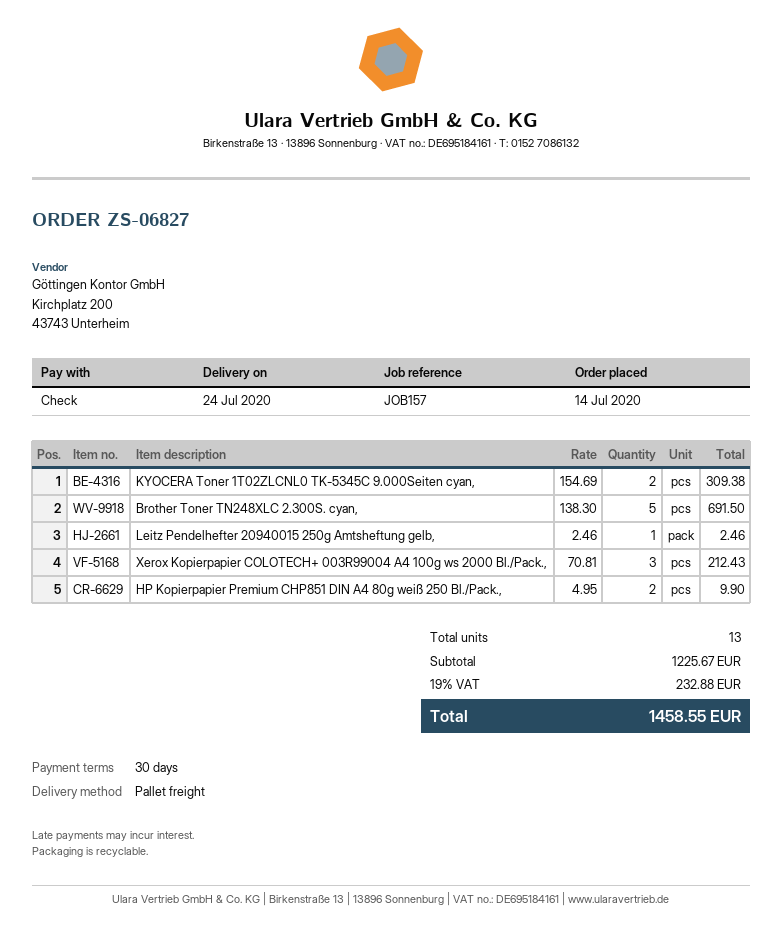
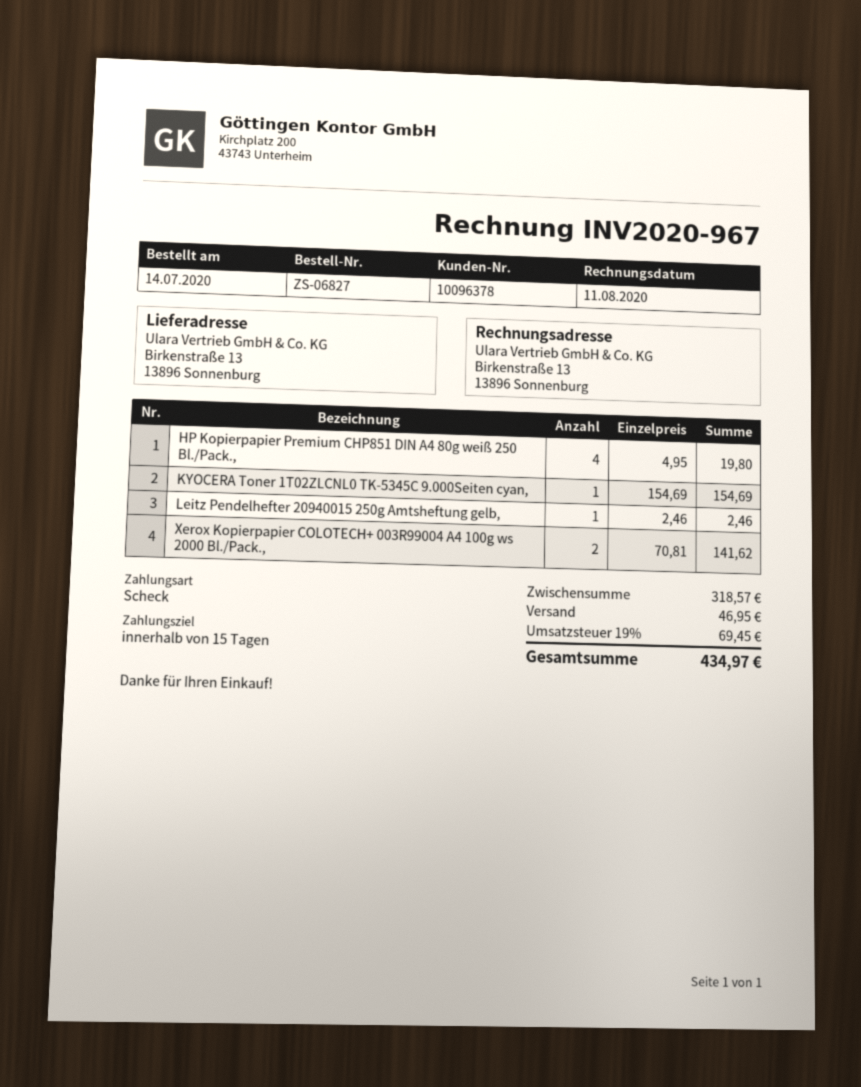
payment terms: 30 days -> 15 days
KYOCERA Toner 1T02ZLCNL0 TK-5345C 9.000Seiten cyan,: 2 x 154.69 = 309.38 -> 1 x 154.69 = 154.69
Brother Toner TN248XLC 2.300S. cyan,: 5 x 138.30 = 691.50 -> none
Xerox Kopierpapier COLOTECH+ 003R99004 A4 100g ws 2000 Bl./Pack.,: 3 x 70.81 = 212.43 -> 2 x 70.81 = 141.62
HP Kopierpapier Premium CHP851 DIN A4 80g weiß 250 Bl./Pack.,: 2 x 4.95 = 9.90 -> 4 x 4.95 = 19.80
subtotal: 1225.67 -> 318.57
shipping: none -> 46.95
tax: 19% = 232.88 -> 19% = 69.45
total: 1458.55 -> 434.97

